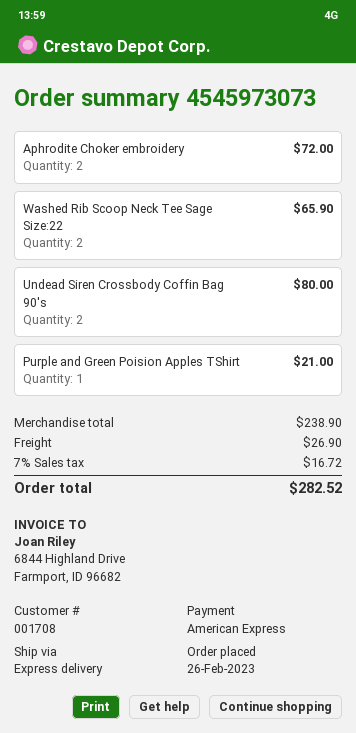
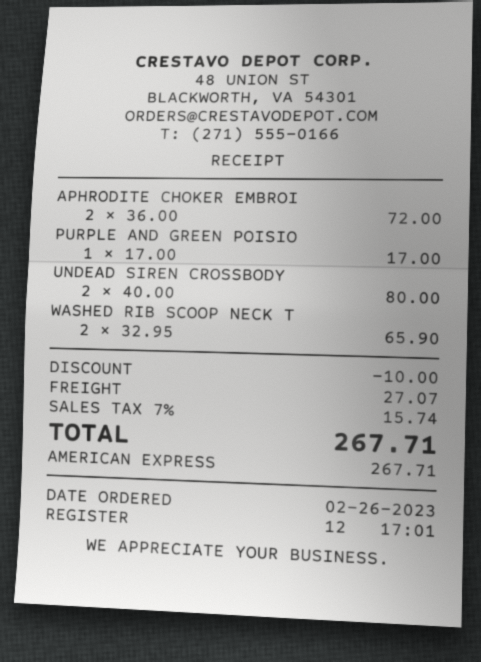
Purple and Green Poision Apples TShirt: 1 for 21.00 -> 1 for 17.00
discount: none -> 10.00
shipping: 26.90 -> 27.07
tax: 7% = 16.72 -> 7% = 15.74
total: 282.52 -> 267.71

